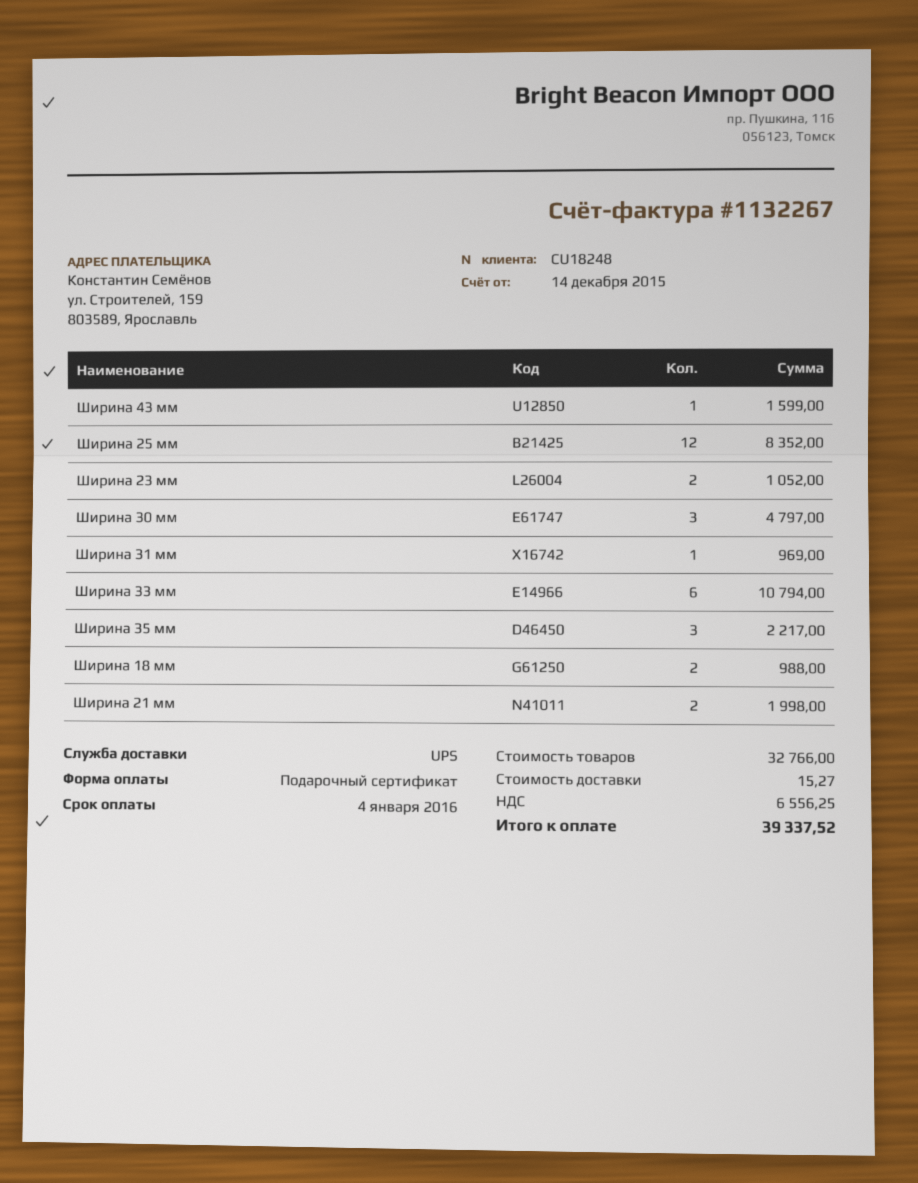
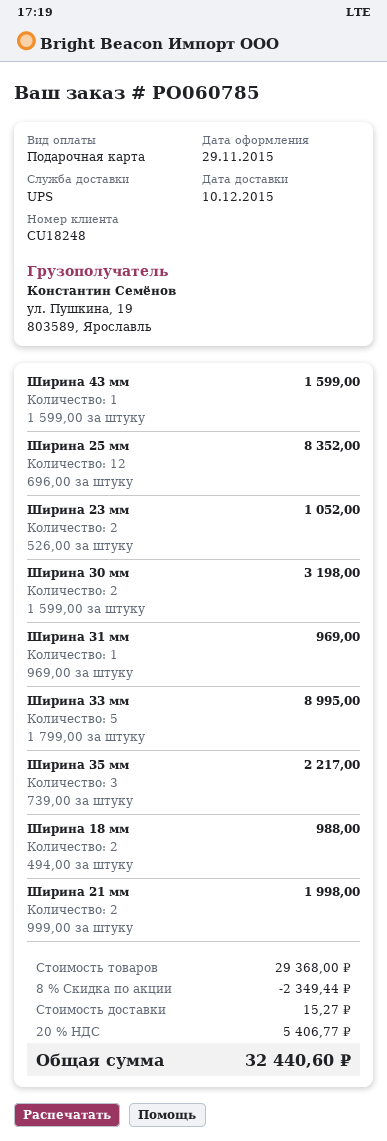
Ширина 30 мм: 3 for 4797.00 -> 2 for 3198.00
Ширина 33 мм: 6 for 10794.00 -> 5 for 8995.00
subtotal: 32766.00 -> 29368.00
discount: none -> 8% = 2349.44
tax: 6556.25 -> 5406.77
total: 39337.52 -> 32440.60

